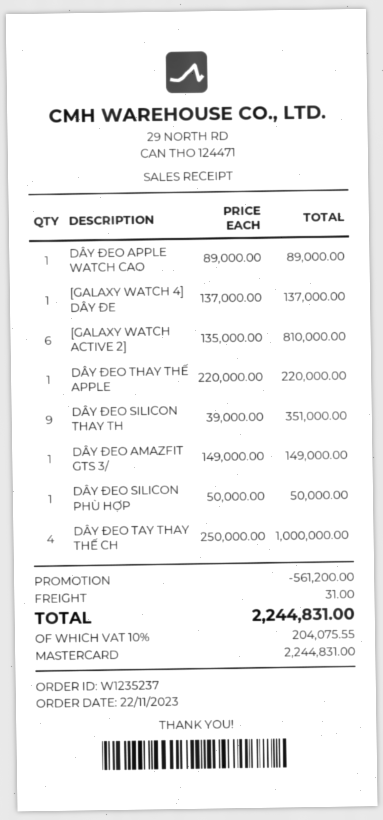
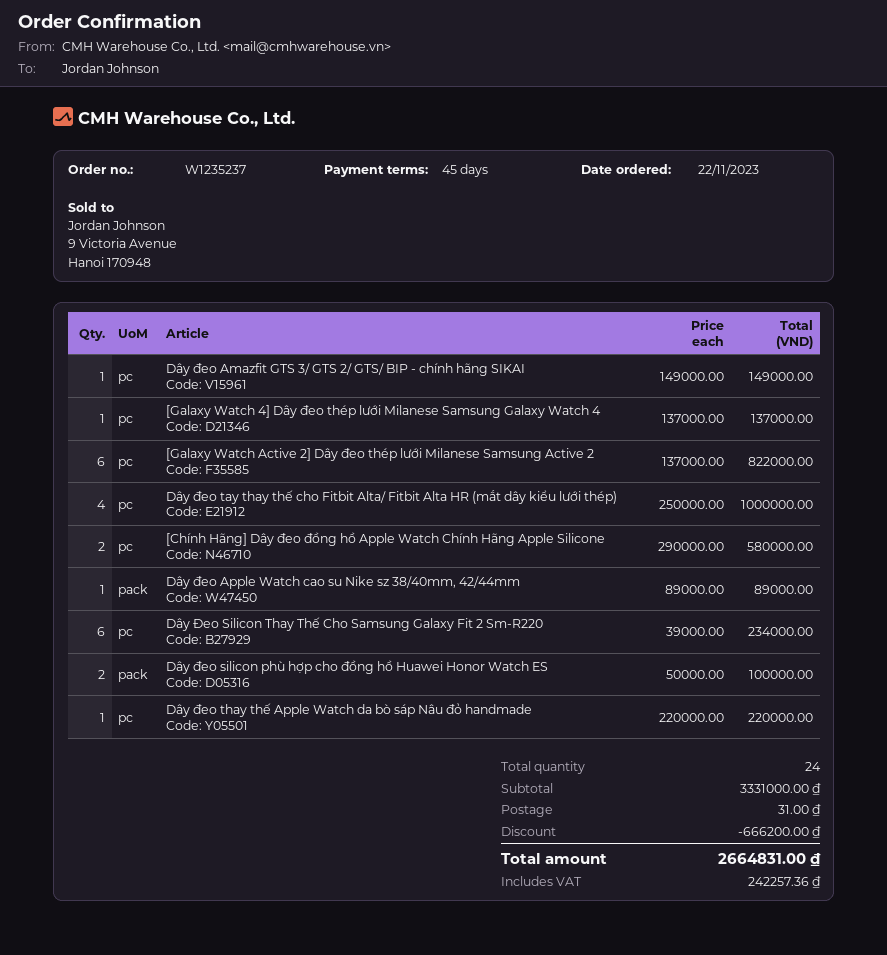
[GALAXY WATCH ACTIVE 2]: 6 x 135000.00 = 810000.00 -> 6 x 137000.00 = 822000.00
DÂY ĐEO SILICON THAY TH: 9 x 39000.00 = 351000.00 -> 6 x 39000.00 = 234000.00
DÂY ĐEO SILICON PHÙ HỢP: 1 x 50000.00 = 50000.00 -> 2 x 50000.00 = 100000.00
[Chính Hãng] Dây đeo đồng hồ Apple Watch Chính Hãng Apple Silicone: none -> 2 x 290000.00 = 580000.00
discount: 561200.00 -> 666200.00
tax: 204075.55 -> 242257.36
total: 2244831.00 -> 2664831.00

